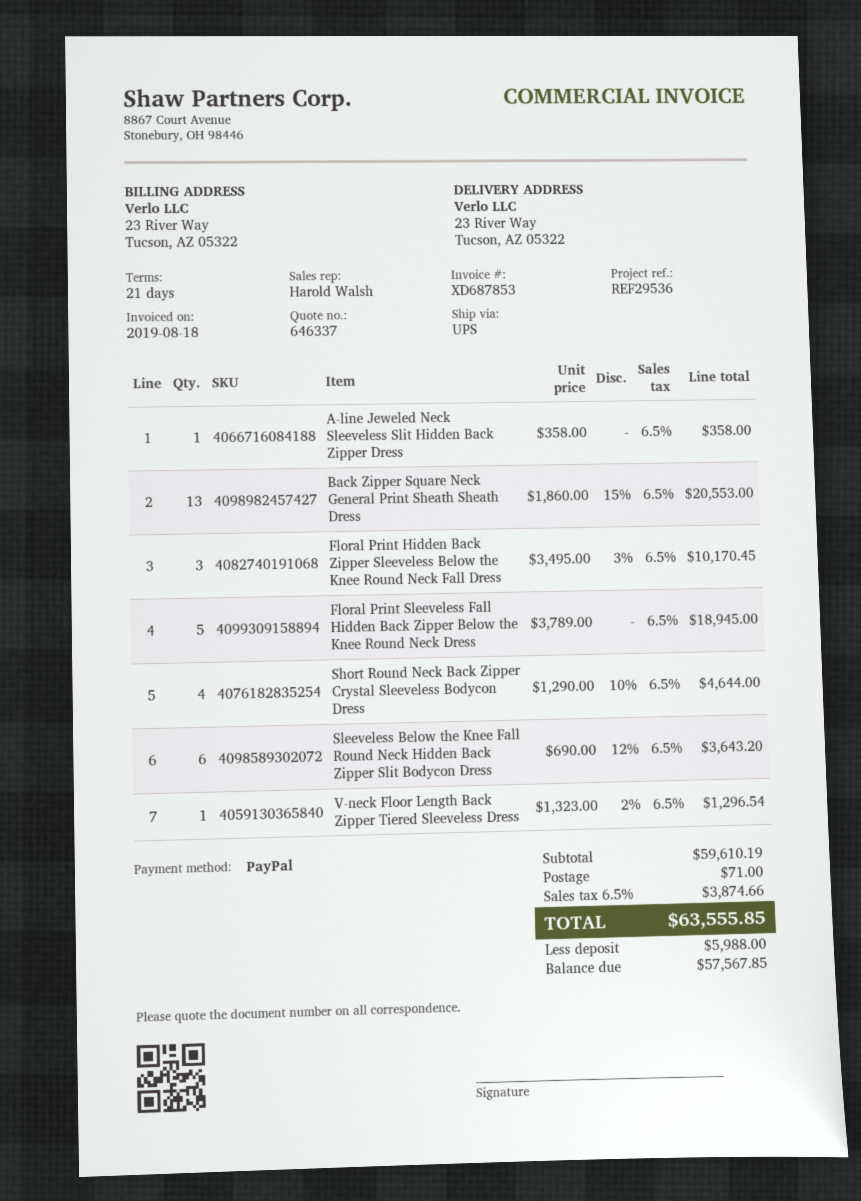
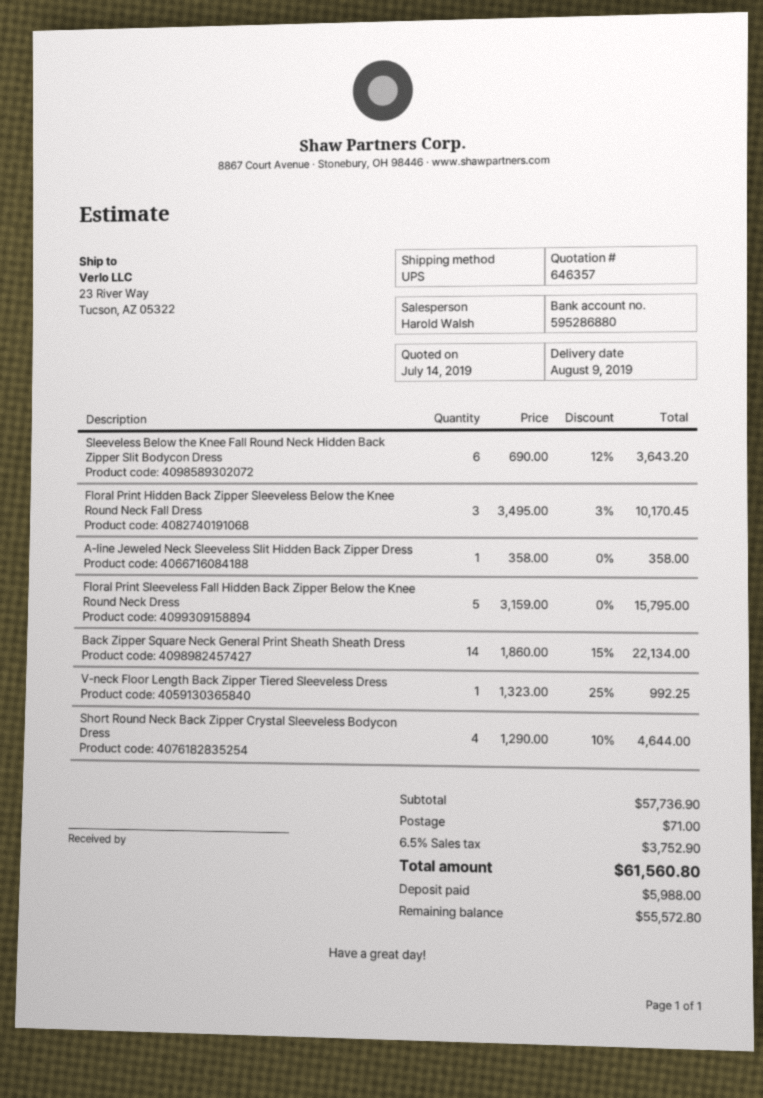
quote number: 646337 -> 646357
Back Zipper Square Neck General Print Sheath Sheath Dress: 13 x 1860.00 - 15% = 20553.00 -> 14 x 1860.00 - 15% = 22134.00
Floral Print Sleeveless Fall Hidden Back Zipper Below the Knee Round Neck Dress: 5 x 3789.00 = 18945.00 -> 5 x 3159.00 = 15795.00
V-neck Floor Length Back Zipper Tiered Sleeveless Dress: 1 x 1323.00 - 2% = 1296.54 -> 1 x 1323.00 - 25% = 992.25
subtotal: 59610.19 -> 57736.90
tax: 6.5% = 3874.66 -> 6.5% = 3752.90
total: 63555.85 -> 61560.80
balance: 57567.85 -> 55572.80

